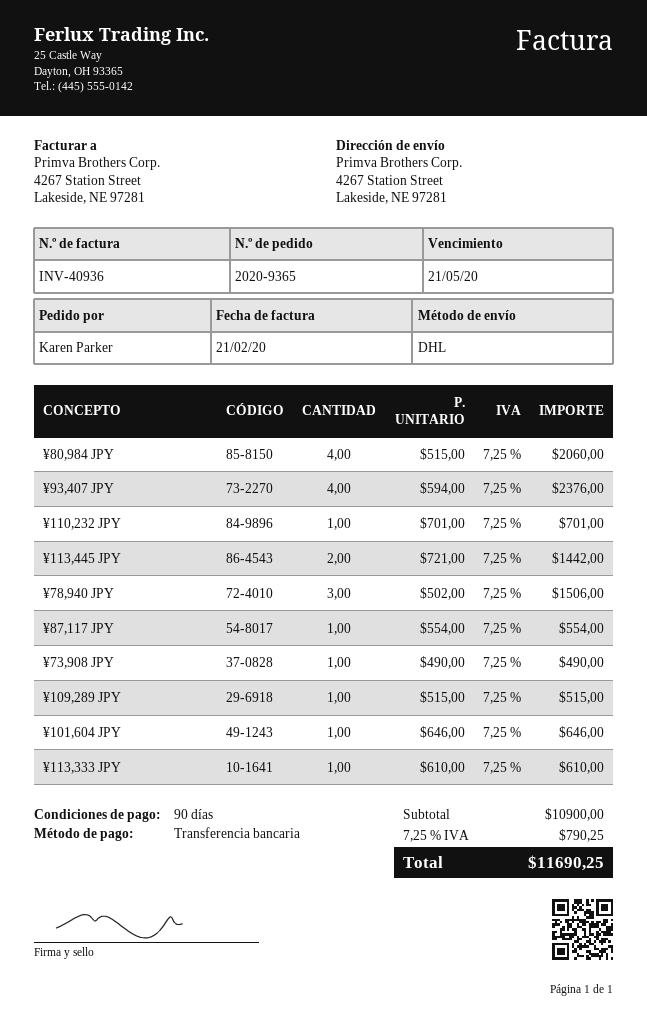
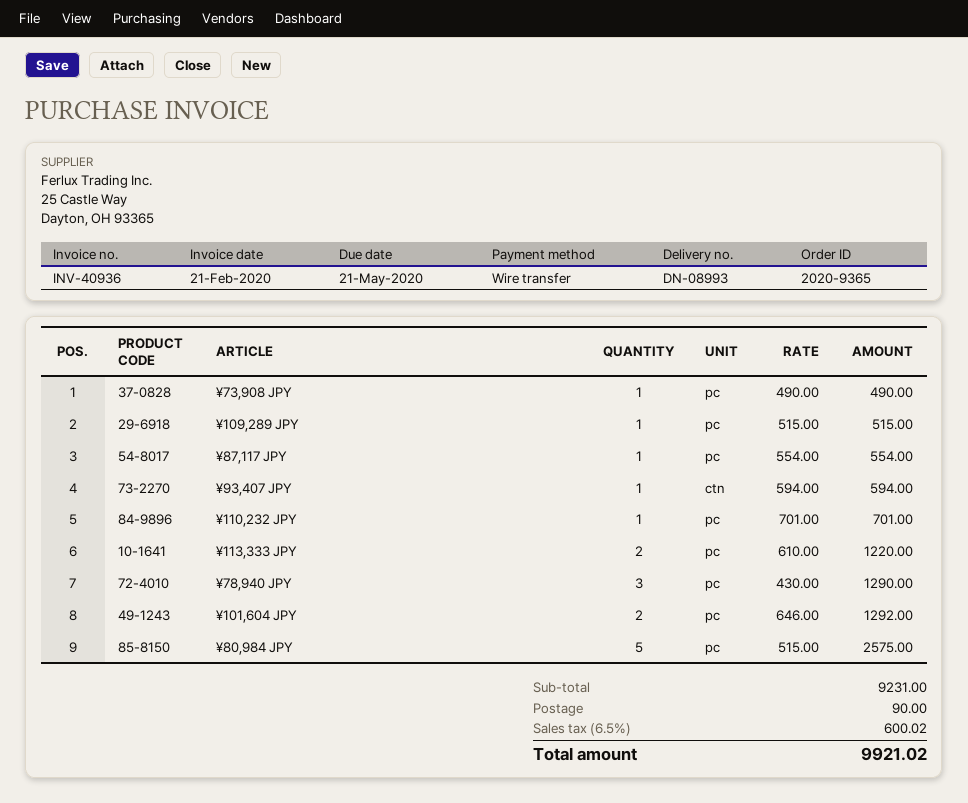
¥80,984 JPY: 4 x 515.00 = 2060.00 -> 5 x 515.00 = 2575.00
¥93,407 JPY: 4 x 594.00 = 2376.00 -> 1 x 594.00 = 594.00
¥113,445 JPY: 2 x 721.00 = 1442.00 -> none
¥78,940 JPY: 3 x 502.00 = 1506.00 -> 3 x 430.00 = 1290.00
¥101,604 JPY: 1 x 646.00 = 646.00 -> 2 x 646.00 = 1292.00
¥113,333 JPY: 1 x 610.00 = 610.00 -> 2 x 610.00 = 1220.00
subtotal: 10900.00 -> 9231.00
shipping: none -> 90.00
tax: 7.25% = 790.25 -> 6.5% = 600.02
total: 11690.25 -> 9921.02

